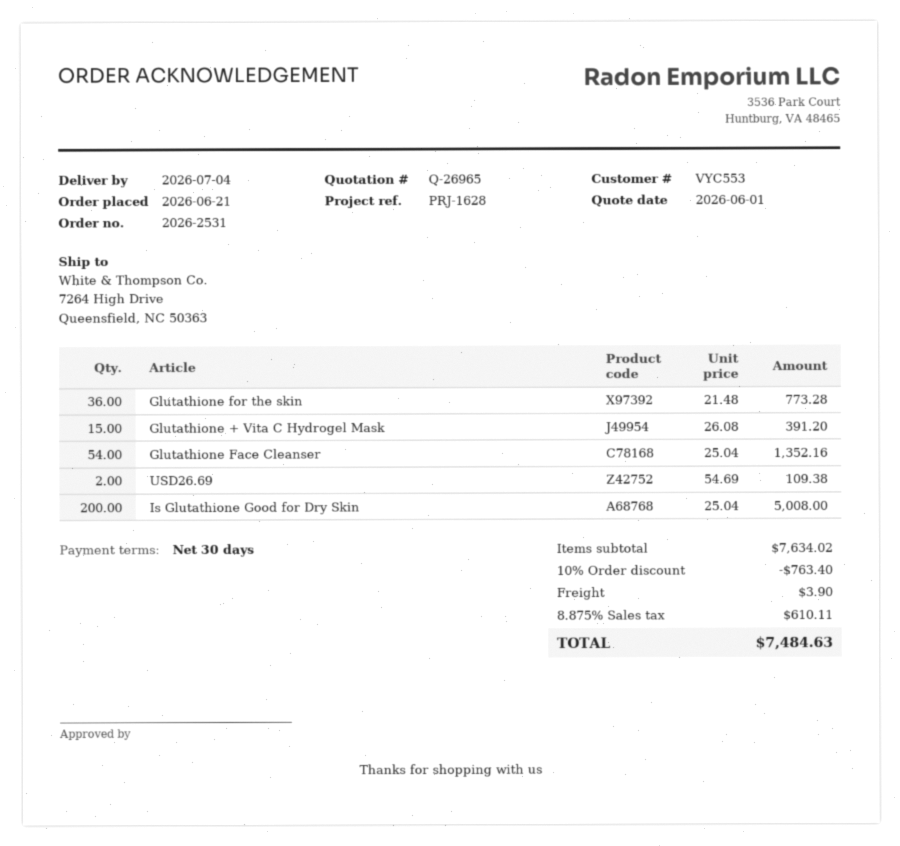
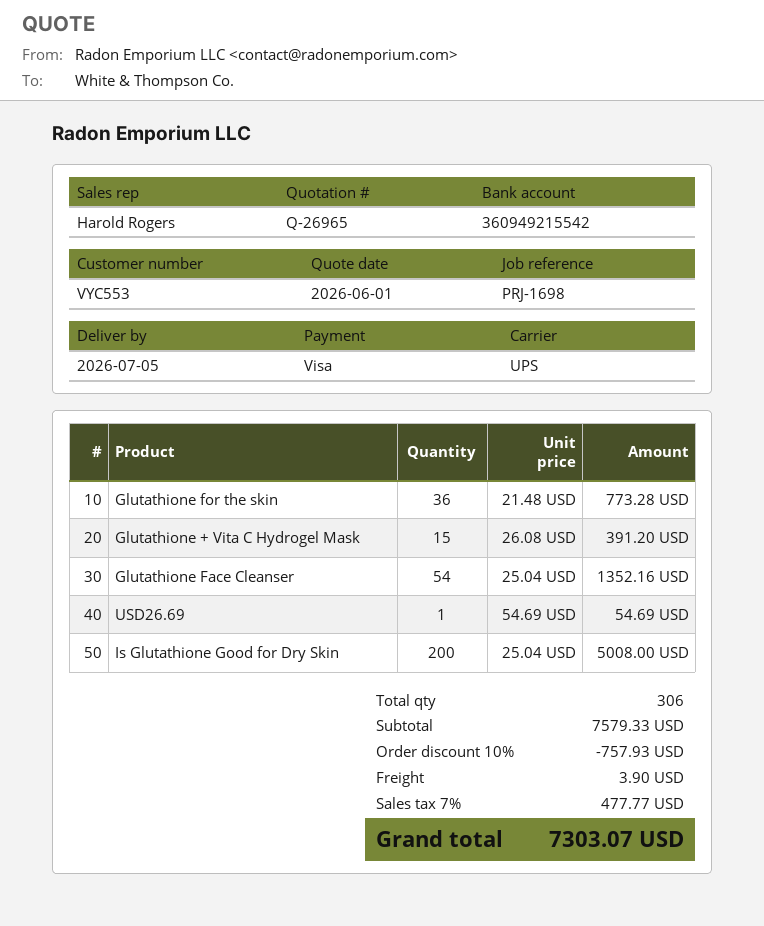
delivery date: 2026-07-04 -> 2026-07-05
reference: PRJ-1628 -> PRJ-1698
USD26.69: 2 x 54.69 = 109.38 -> 1 x 54.69 = 54.69
subtotal: 7634.02 -> 7579.33
discount: 10% = 763.40 -> 10% = 757.93
tax: 8.875% = 610.11 -> 7% = 477.77
total: 7484.63 -> 7303.07

